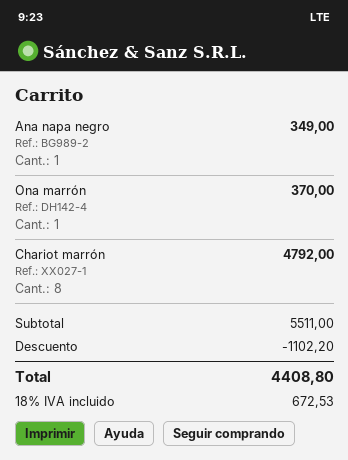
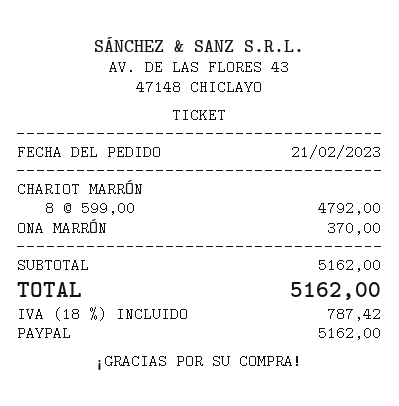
Ana napa negro: 1 for 349.00 -> none
subtotal: 5511.00 -> 5162.00
discount: 1102.20 -> none
tax: 18% = 672.53 -> 18% = 787.42
total: 4408.80 -> 5162.00

